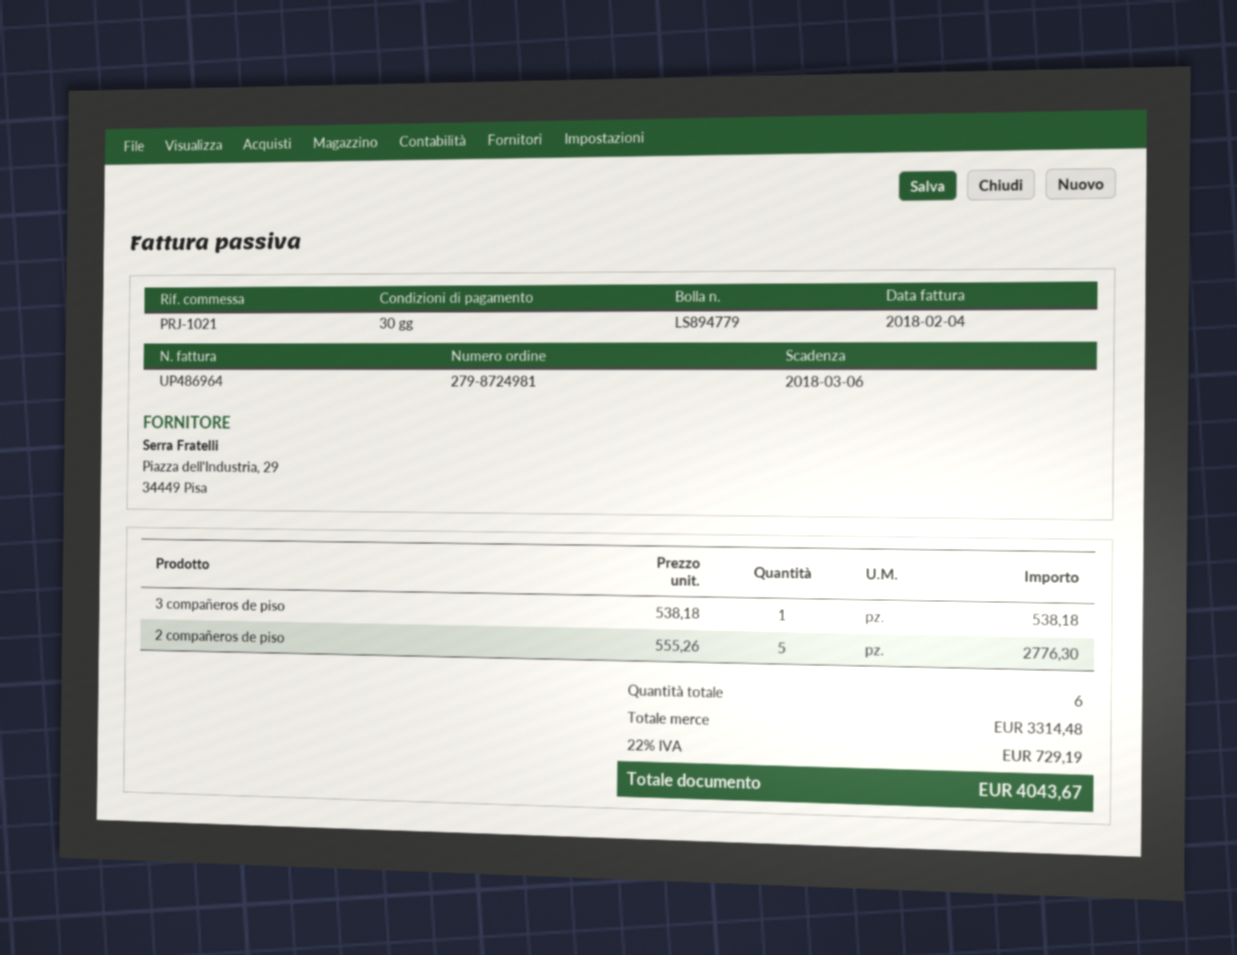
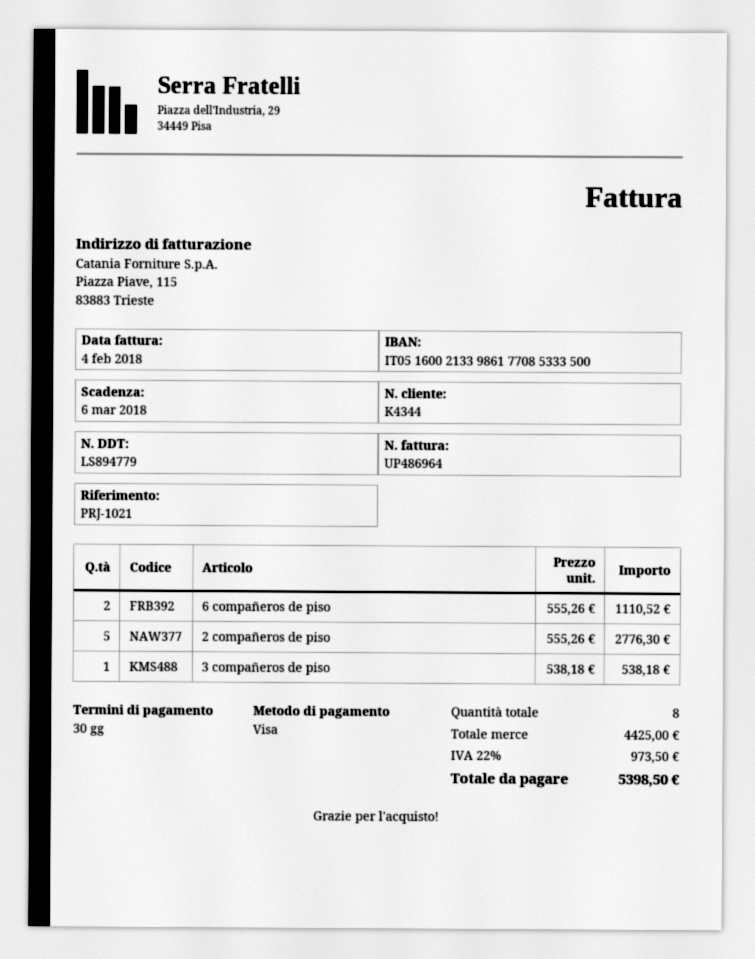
6 compañeros de piso: none -> 2 x 555.26 = 1110.52
total quantity: 6 -> 8
subtotal: 3314.48 -> 4425.00
tax: 22% = 729.19 -> 22% = 973.50
total: 4043.67 -> 5398.50

